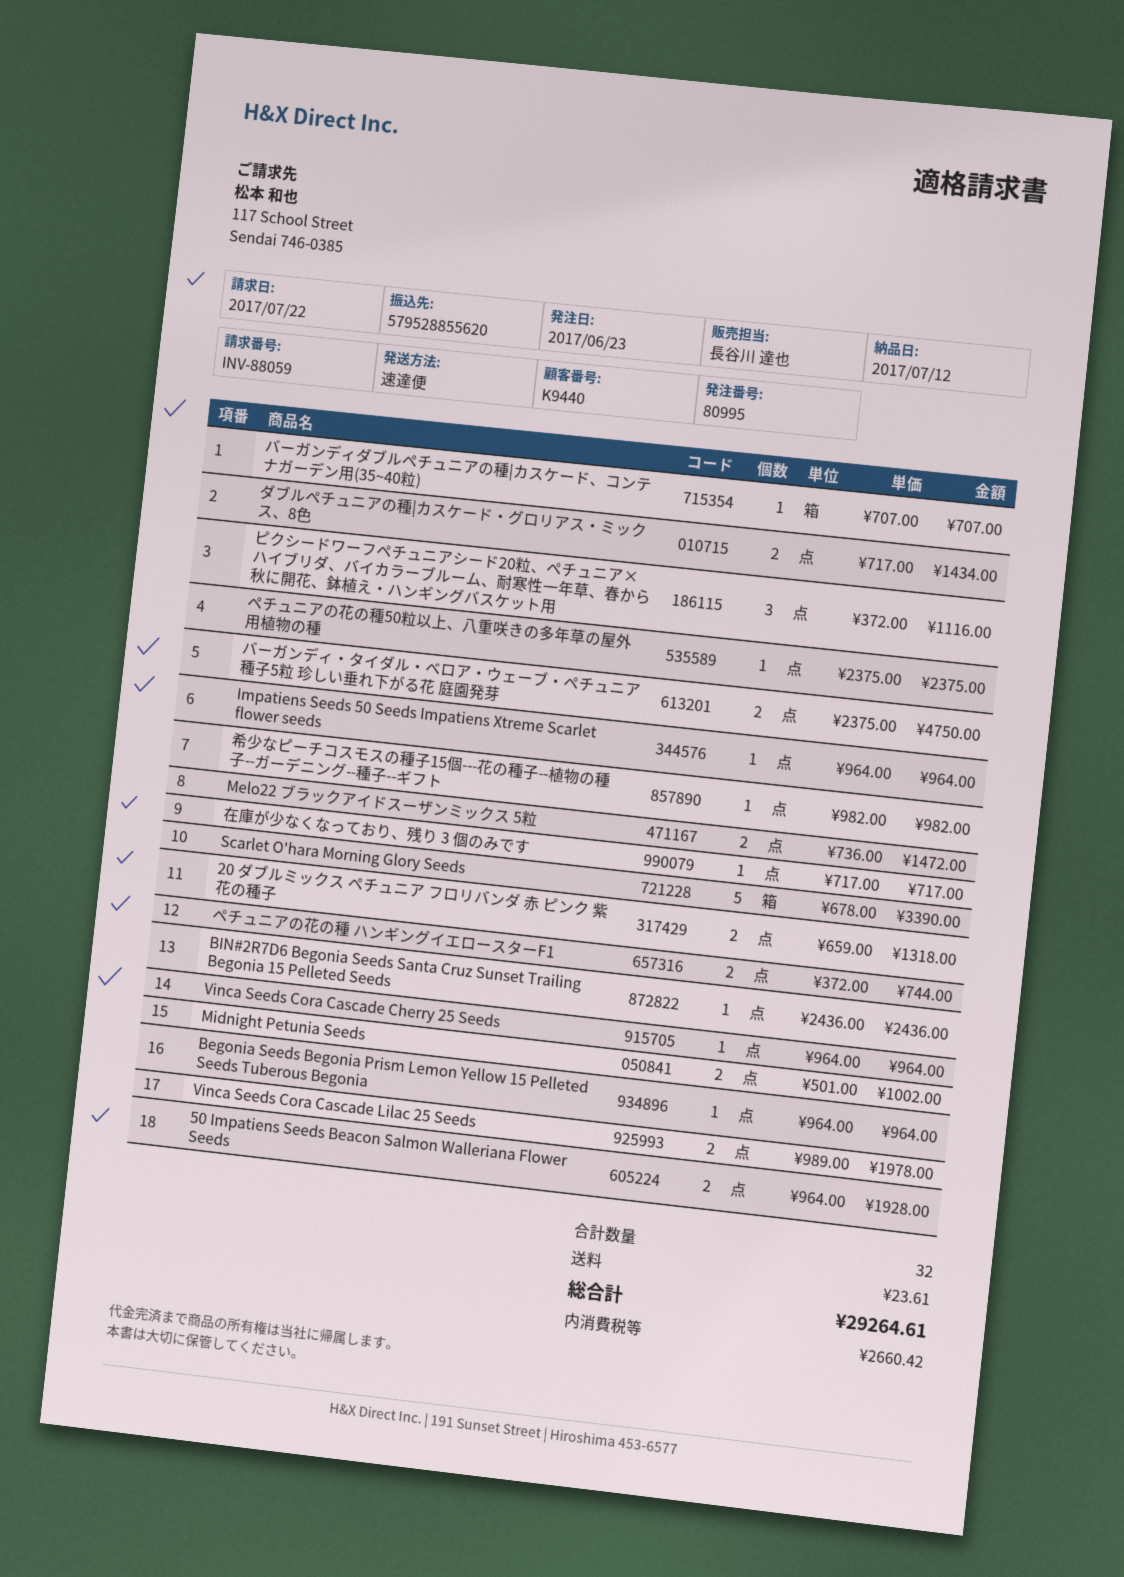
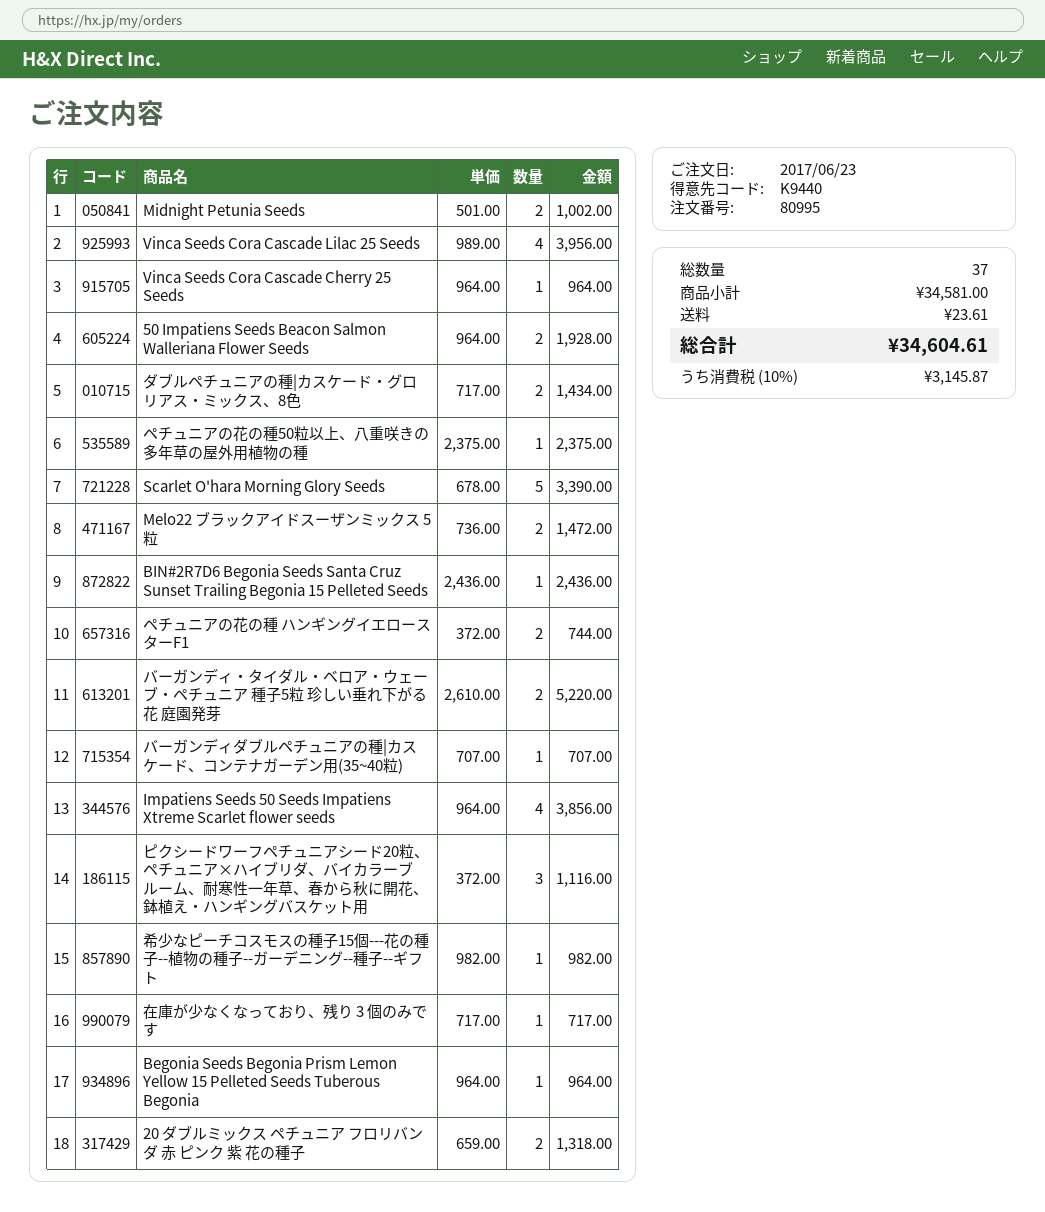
バーガンディ・タイダル・ベロア・ウェーブ・ペチュニア 種子5粒 珍しい垂れ下がる花 庭園発芽: 2 x 2375.00 = 4750.00 -> 2 x 2610.00 = 5220.00
Impatiens Seeds 50 Seeds Impatiens Xtreme Scarlet flower seeds: 1 x 964.00 = 964.00 -> 4 x 964.00 = 3856.00
Vinca Seeds Cora Cascade Lilac 25 Seeds: 2 x 989.00 = 1978.00 -> 4 x 989.00 = 3956.00
total quantity: 32 -> 37
tax: 2660.42 -> 3145.87
total: 29264.61 -> 34604.61

